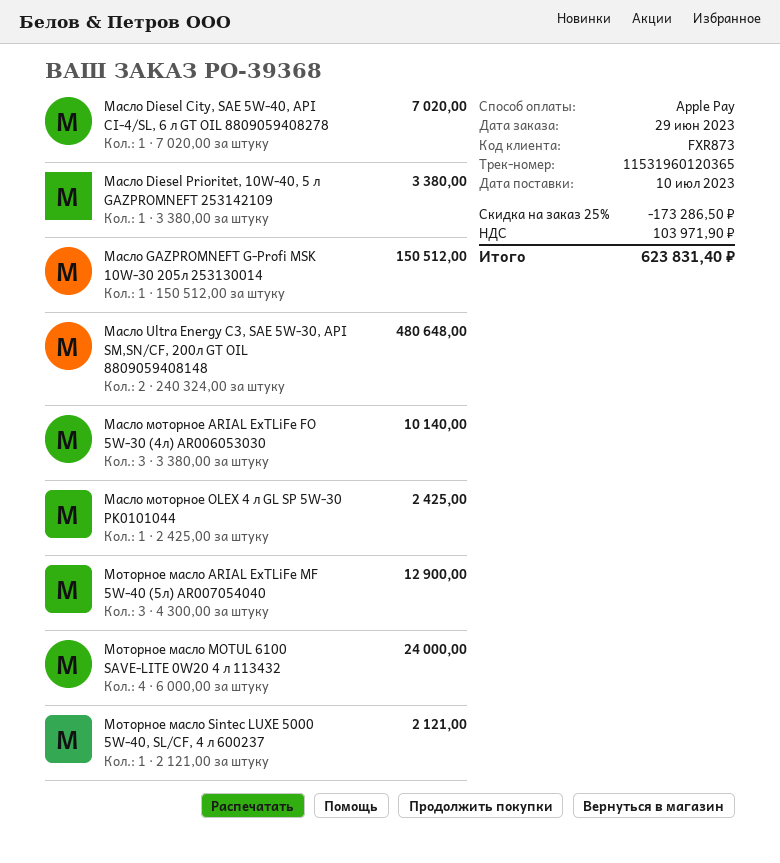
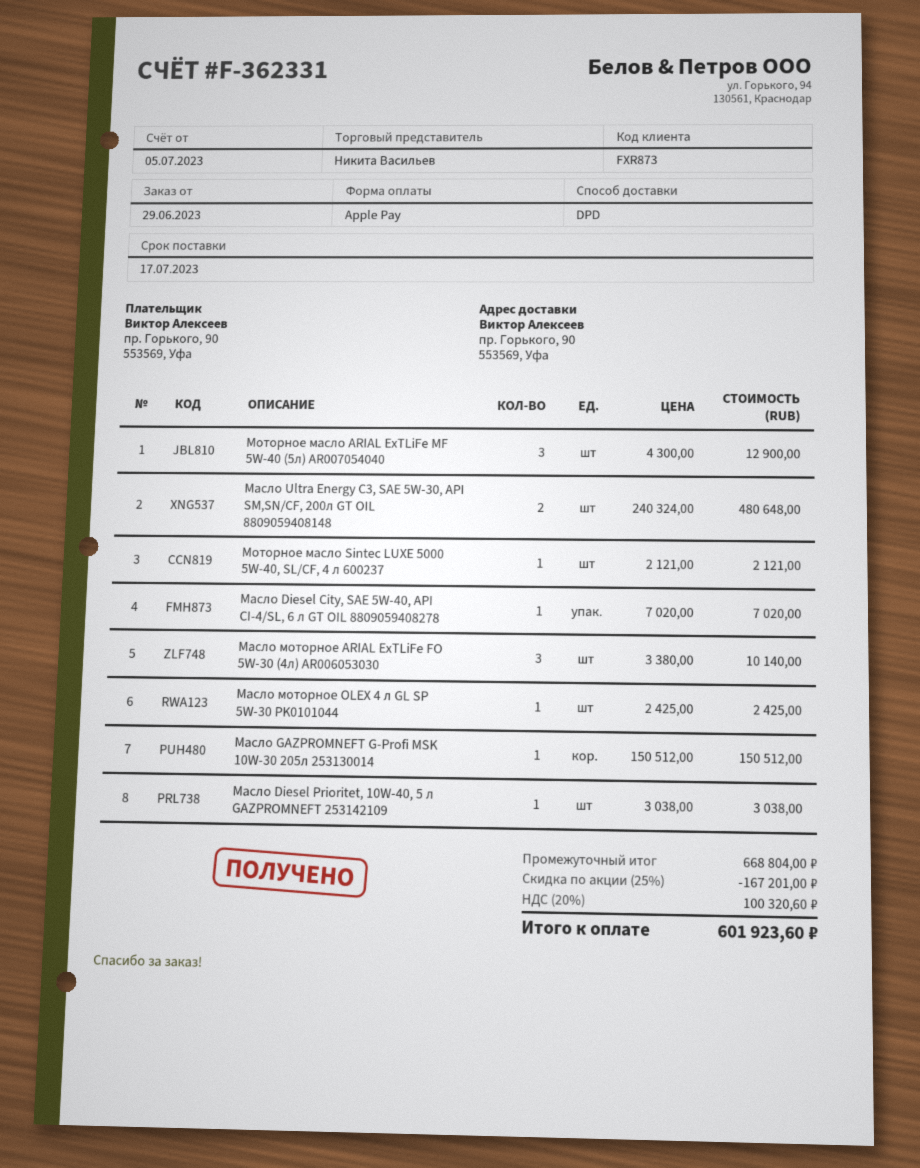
delivery date: 2023-07-10 -> 2023-07-17
Масло Diesel Prioritet, 10W-40, 5 л GAZPROMNEFT 253142109: 1 x 3380.00 = 3380.00 -> 1 x 3038.00 = 3038.00
Моторное масло MOTUL 6100 SAVE-LITE 0W20 4 л 113432: 4 x 6000.00 = 24000.00 -> none
discount: 25% = 173286.50 -> 25% = 167201.00
tax: 103971.90 -> 100320.60
total: 623831.40 -> 601923.60

